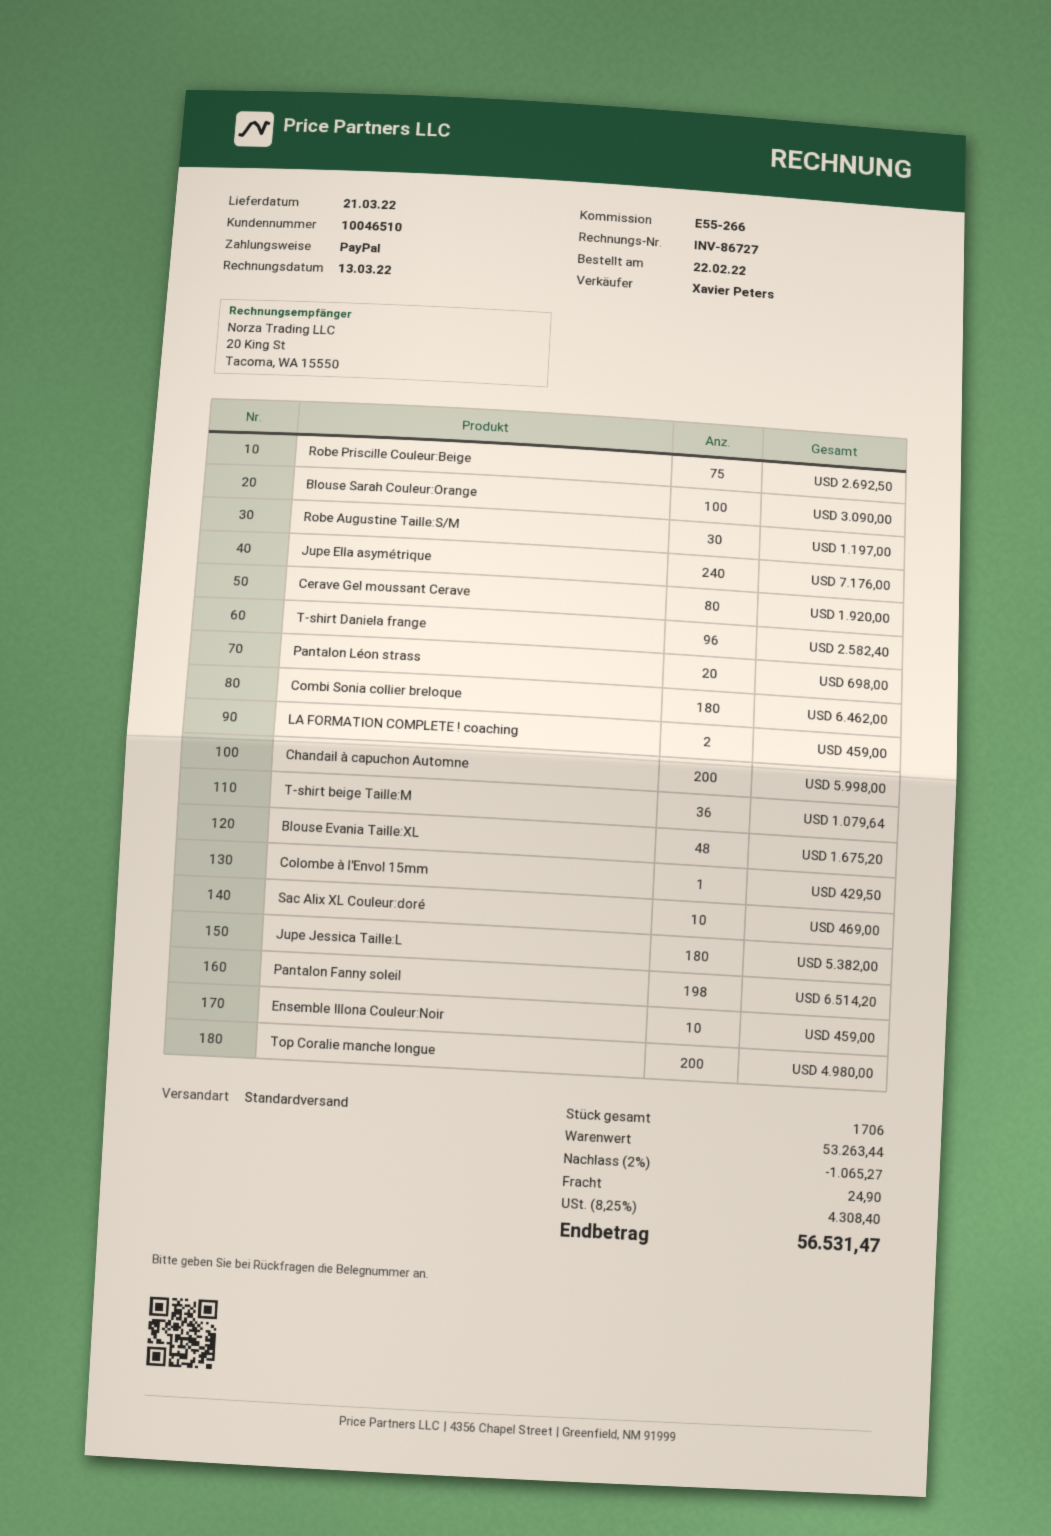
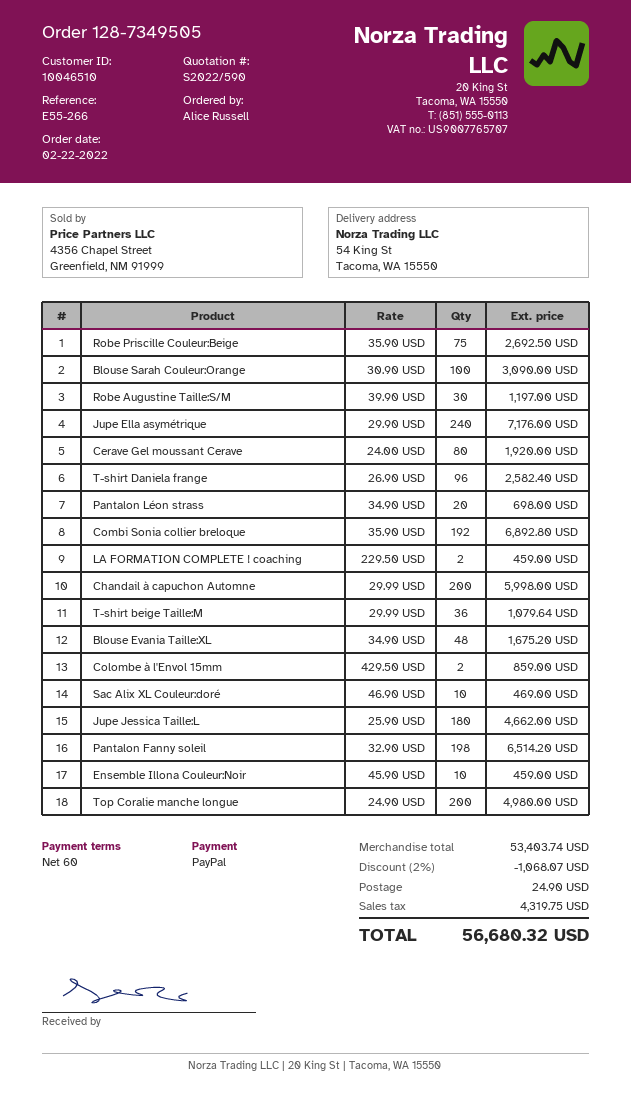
Combi Sonia collier breloque: 180 for 6462.00 -> 192 for 6892.80
Colombe à l'Envol 15mm: 1 for 429.50 -> 2 for 859.00
Jupe Jessica Taille:L: 180 for 5382.00 -> 180 for 4662.00
subtotal: 53263.44 -> 53403.74
discount: 2% = 1065.27 -> 2% = 1068.07
tax: 4308.40 -> 4319.75
total: 56531.47 -> 56680.32

